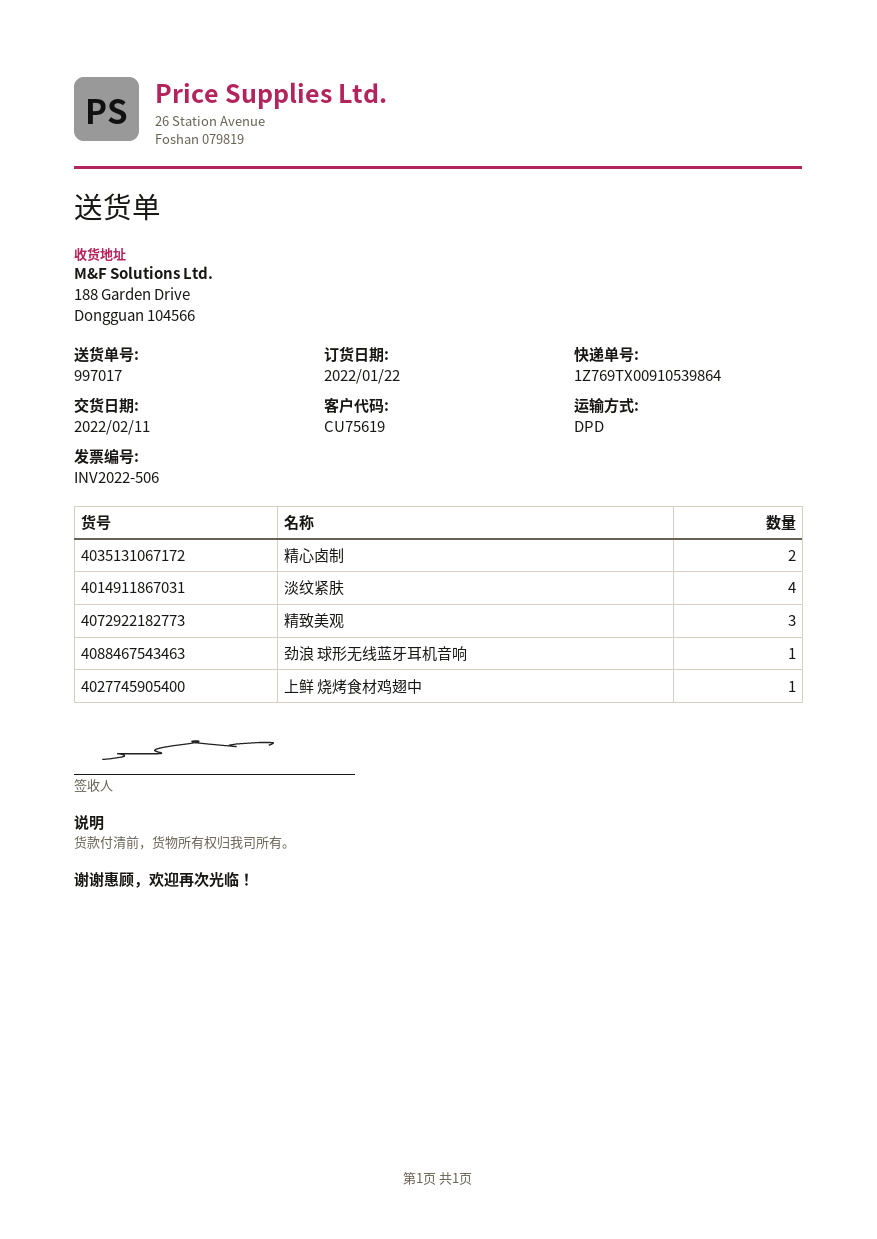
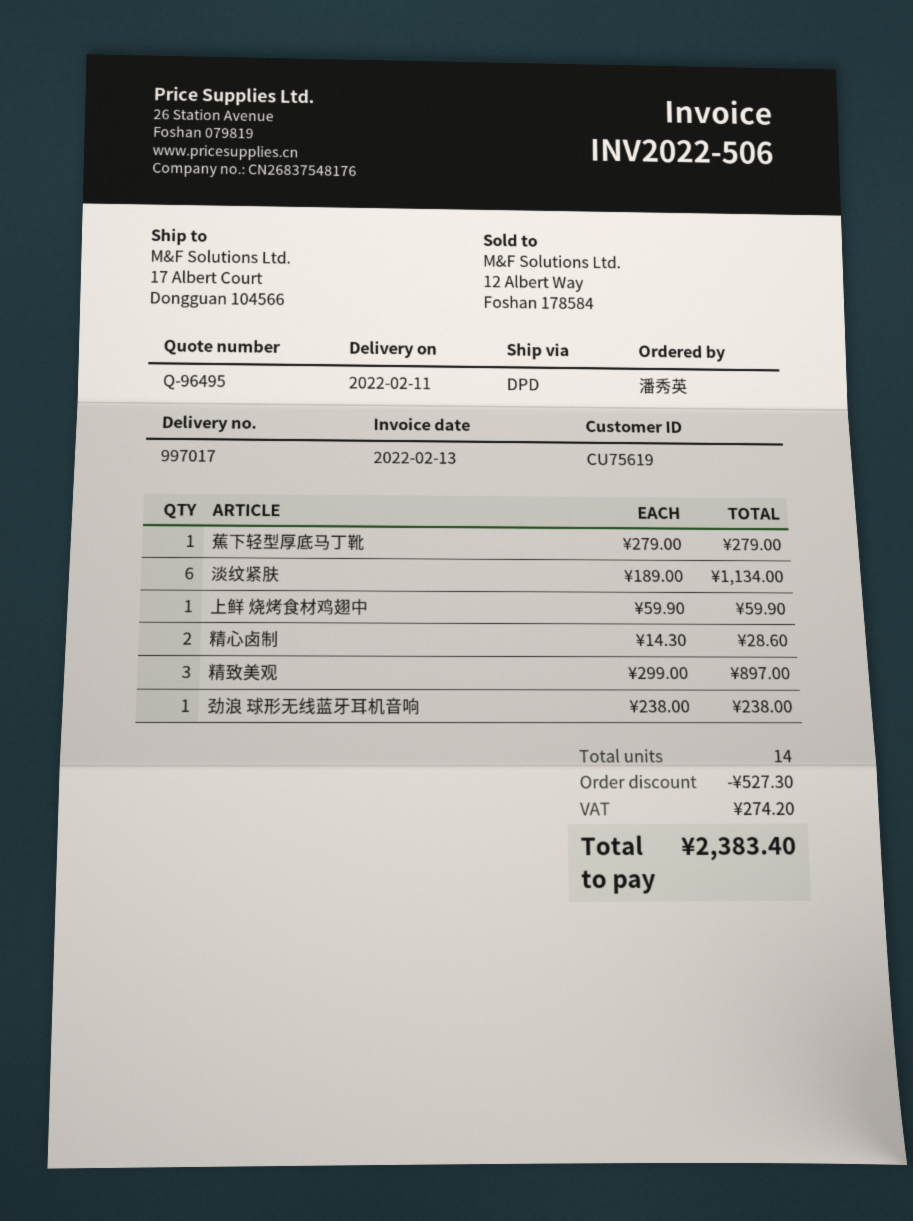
ship to: 188 Garden Drive, Dongguan 104566 -> 17 Albert Court, Dongguan 104566
淡纹紧肤: 4 -> 6
蕉下轻型厚底马丁靴: none -> 1

